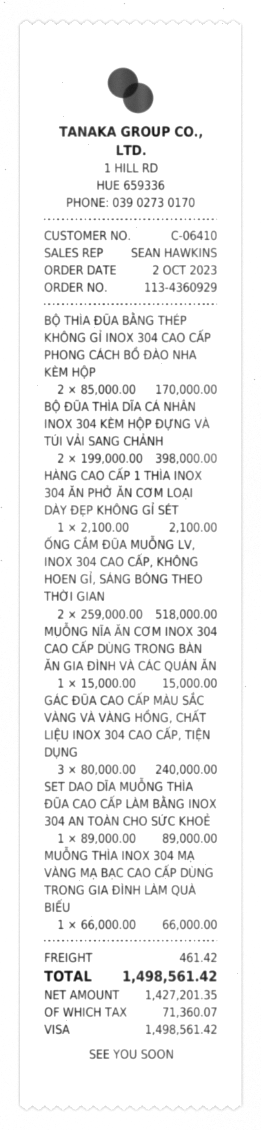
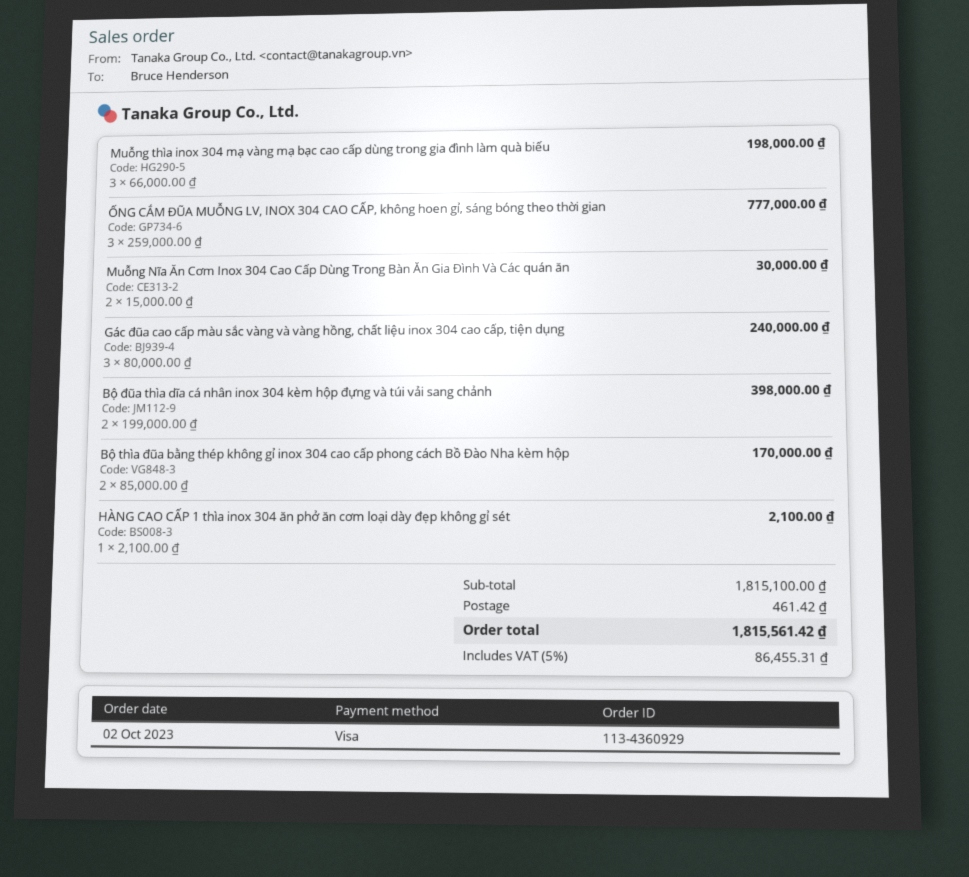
ỐNG CẮM ĐŨA MUỖNG LV, INOX 304 CAO CẤP, KHÔNG HOEN GỈ, SÁNG BÓNG THEO THỜI GIAN: 2 x 259000.00 = 518000.00 -> 3 x 259000.00 = 777000.00
MUỖNG NĨA ĂN CƠM INOX 304 CAO CẤP DÙNG TRONG BÀN ĂN GIA ĐÌNH VÀ CÁC QUÁN ĂN: 1 x 15000.00 = 15000.00 -> 2 x 15000.00 = 30000.00
SET DAO DĨA MUỖNG THÌA ĐŨA CAO CẤP LÀM BẰNG INOX 304 AN TOÀN CHO SỨC KHOẺ: 1 x 89000.00 = 89000.00 -> none
MUỖNG THÌA INOX 304 MẠ VÀNG MẠ BẠC CAO CẤP DÙNG TRONG GIA ĐÌNH LÀM QUÀ BIẾU: 1 x 66000.00 = 66000.00 -> 3 x 66000.00 = 198000.00
tax: 71360.07 -> 86455.31
total: 1498561.42 -> 1815561.42

